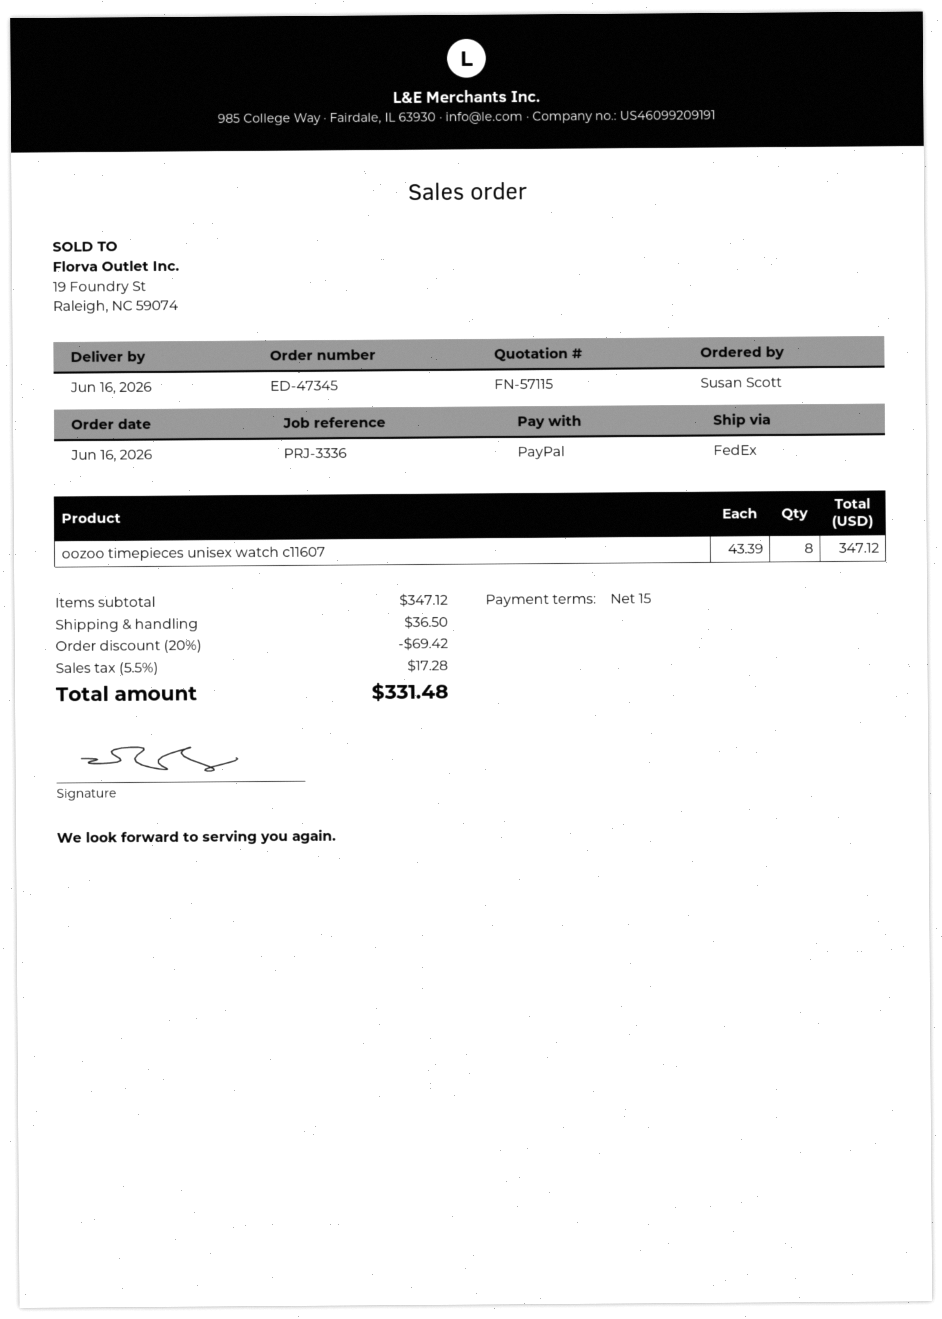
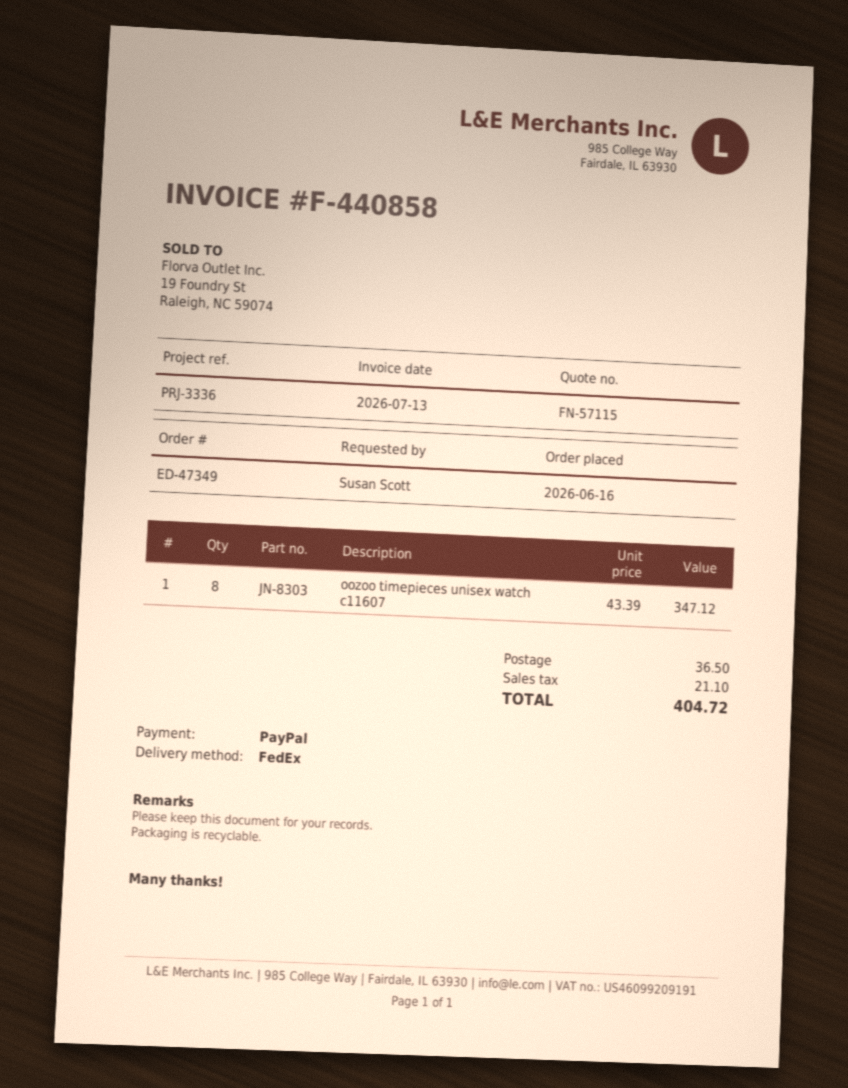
order number: ED-47345 -> ED-47349
discount: 20% = 69.42 -> none
tax: 17.28 -> 21.10
total: 331.48 -> 404.72

